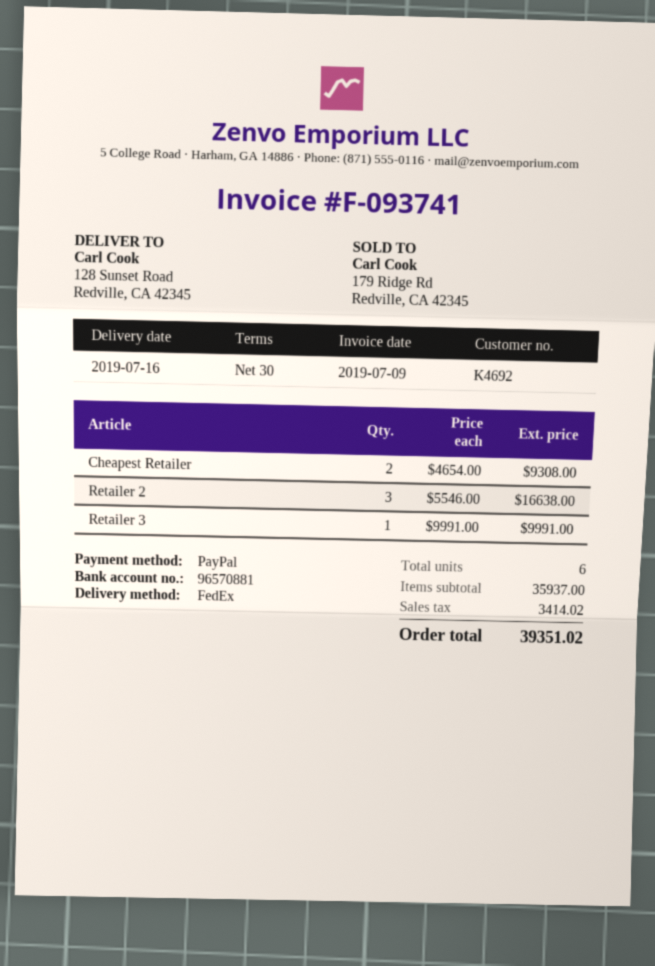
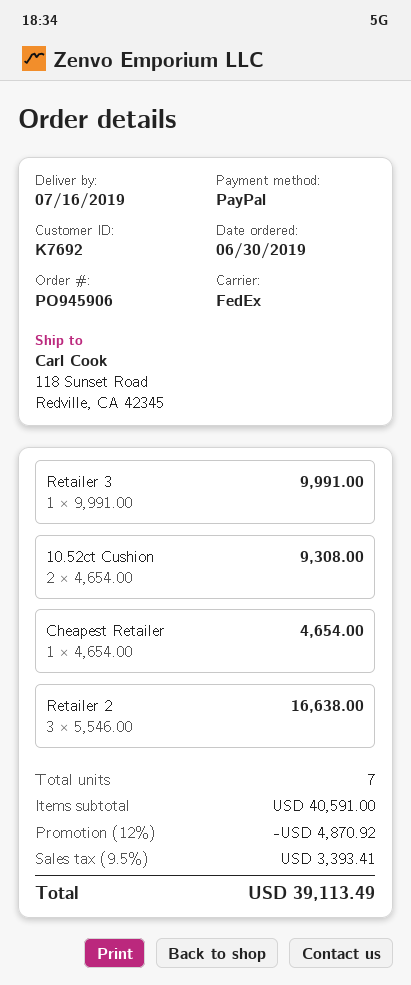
customer number: K4692 -> K7692
ship to: 128 Sunset Road, Redville, CA 42345 -> 118 Sunset Road, Redville, CA 42345
Cheapest Retailer: 2 x 4654.00 = 9308.00 -> 1 x 4654.00 = 4654.00
10.52ct Cushion: none -> 2 x 4654.00 = 9308.00
total quantity: 6 -> 7
subtotal: 35937.00 -> 40591.00
discount: none -> 12% = 4870.92
tax: 3414.02 -> 3393.41
total: 39351.02 -> 39113.49

